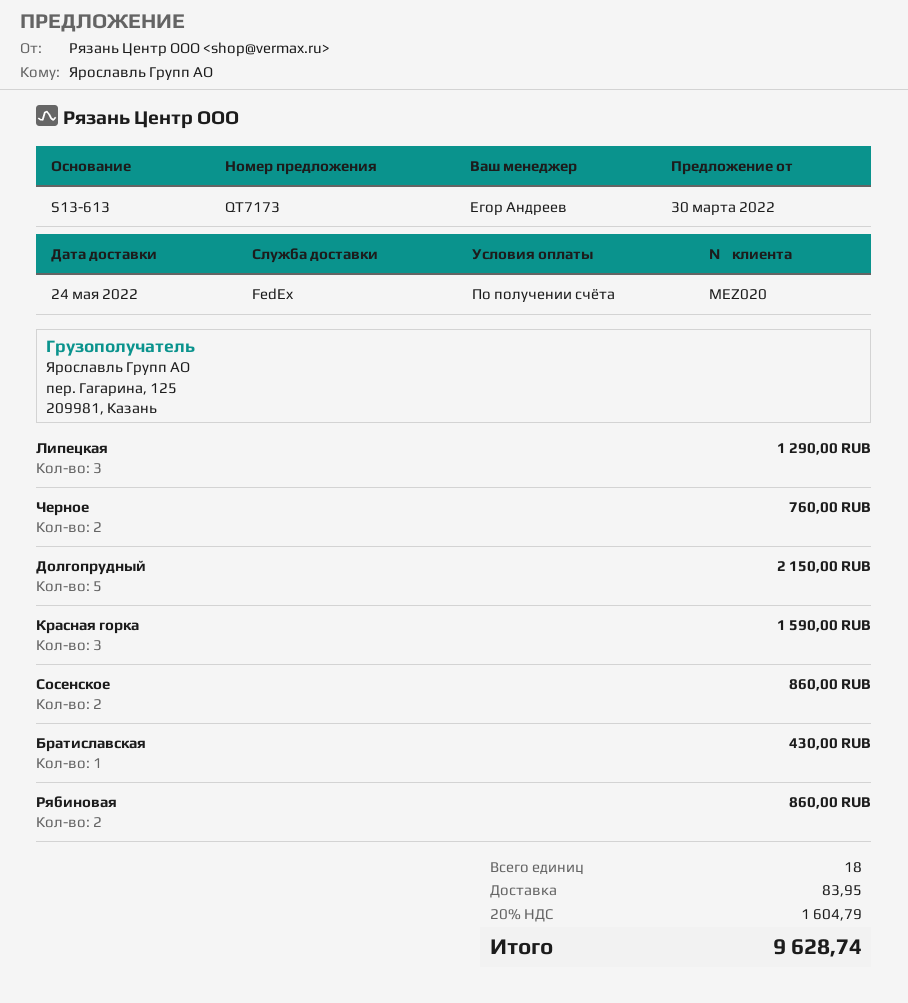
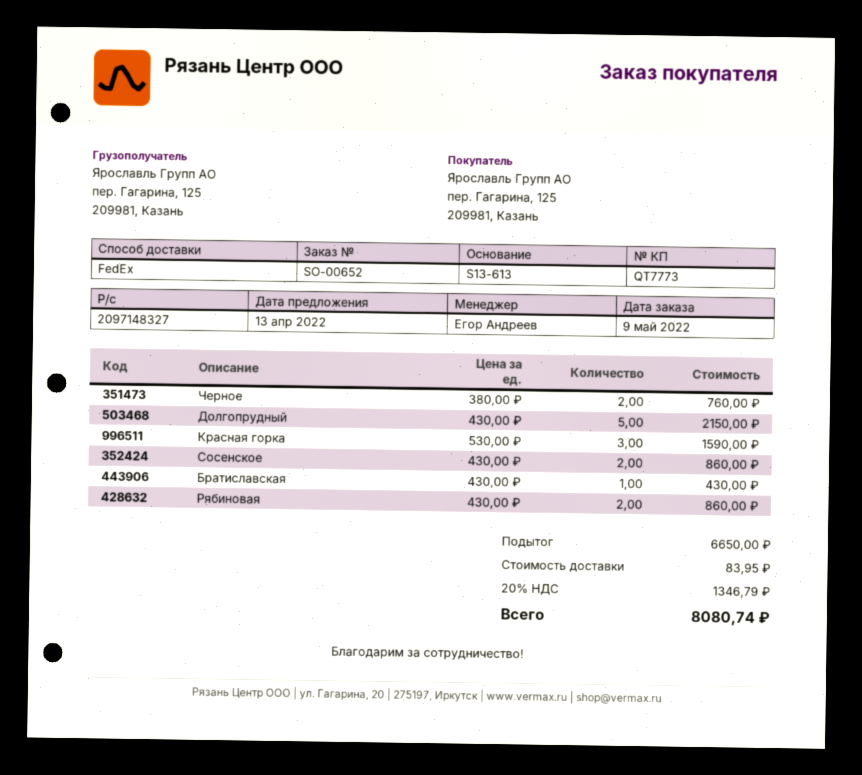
quote number: QT7173 -> QT7773
quote date: 2022-03-30 -> 2022-04-13
Липецкая: 3 for 1290.00 -> none
tax: 20% = 1604.79 -> 20% = 1346.79
total: 9628.74 -> 8080.74

